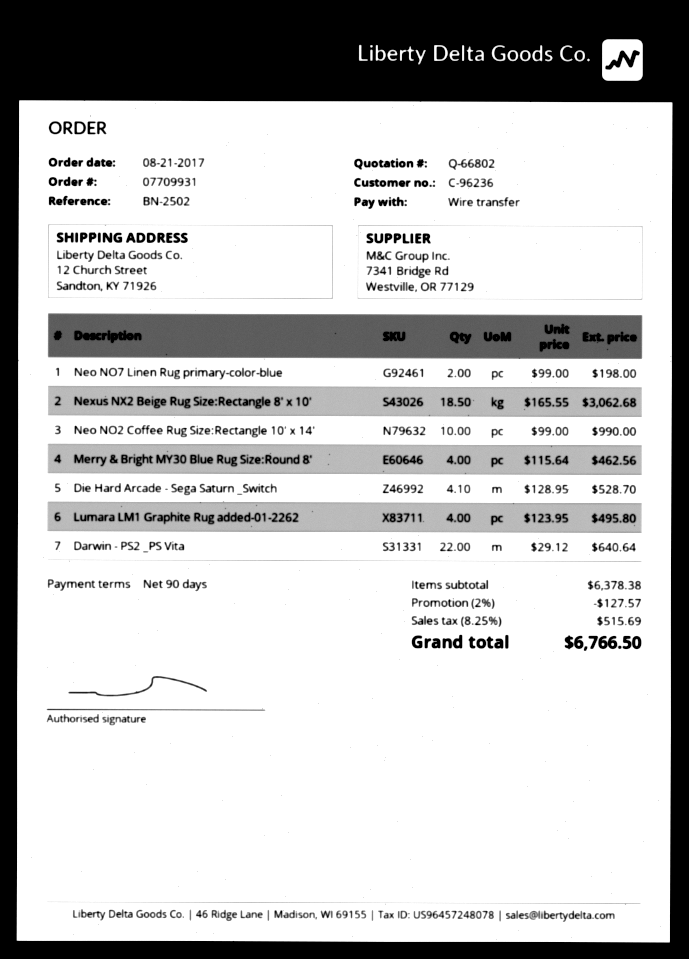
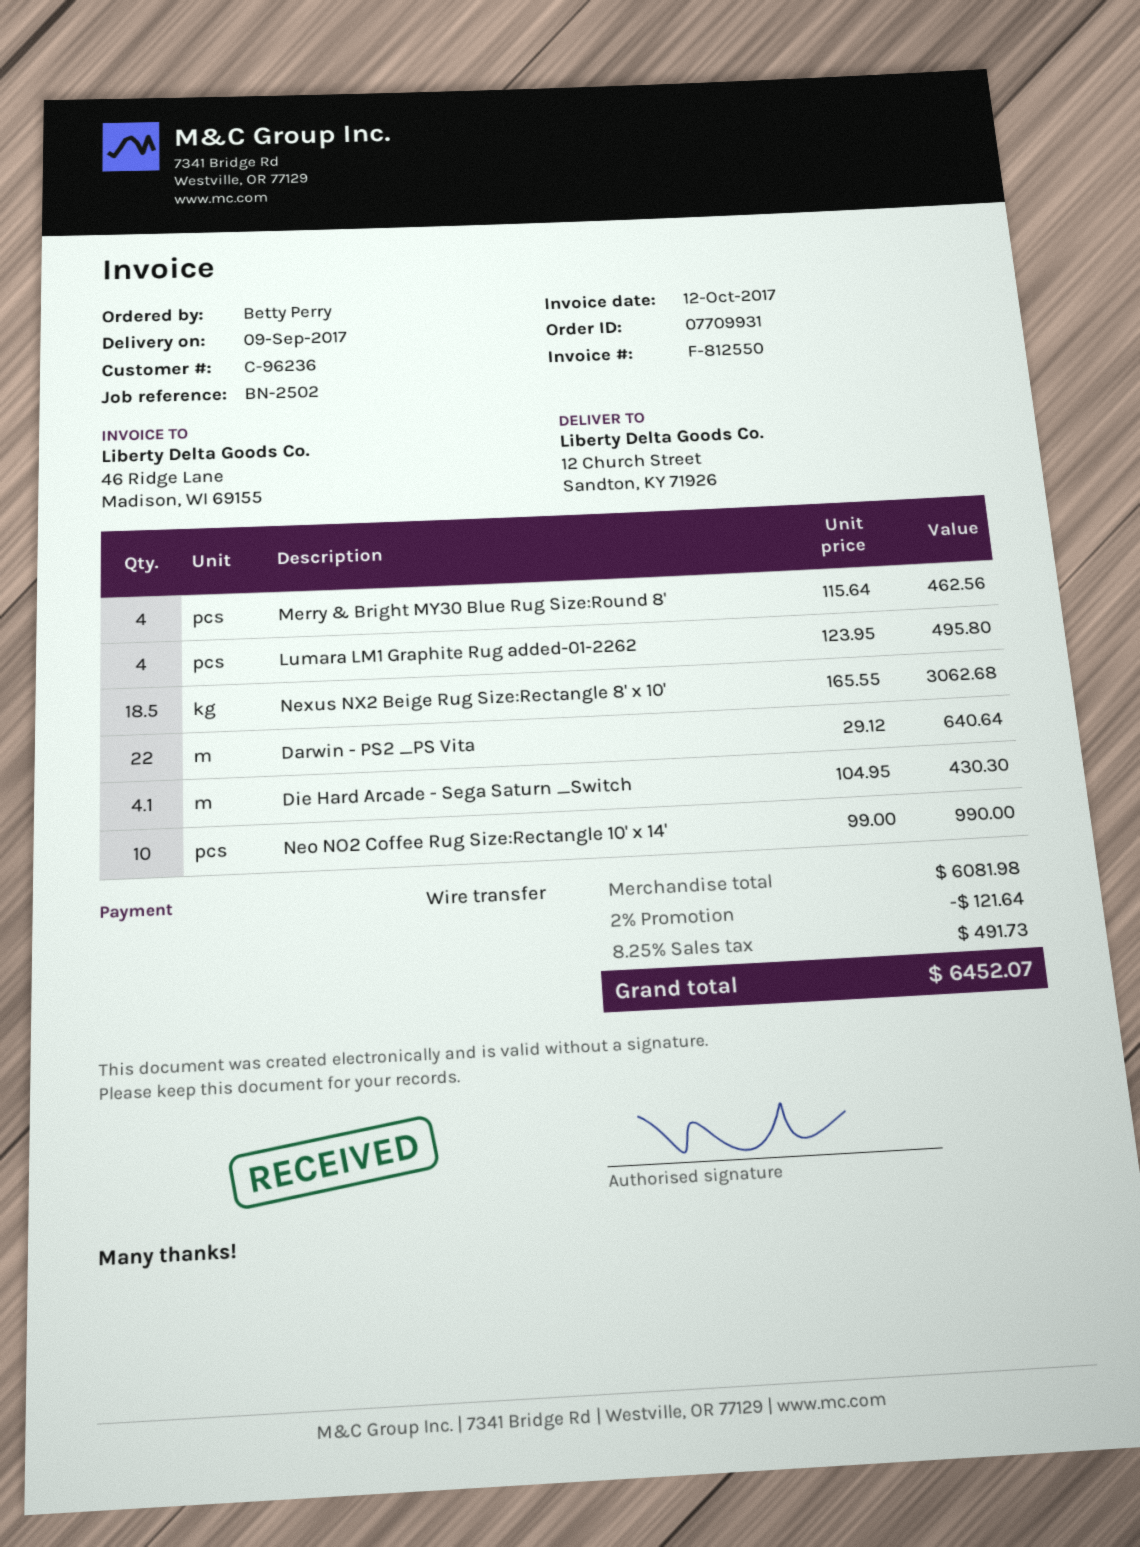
Neo NO7 Linen Rug primary-color-blue: 2 x 99.00 = 198.00 -> none
Die Hard Arcade - Sega Saturn _Switch: 4.1 x 128.95 = 528.70 -> 4.1 x 104.95 = 430.30
subtotal: 6378.38 -> 6081.98
discount: 2% = 127.57 -> 2% = 121.64
tax: 8.25% = 515.69 -> 8.25% = 491.73
total: 6766.50 -> 6452.07

